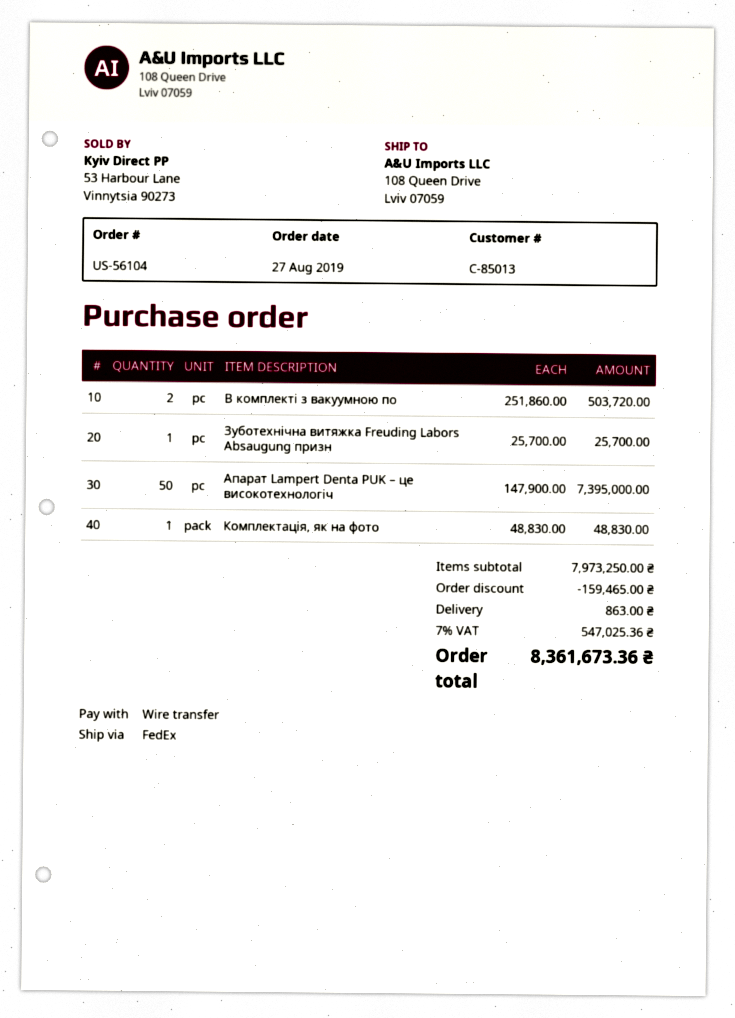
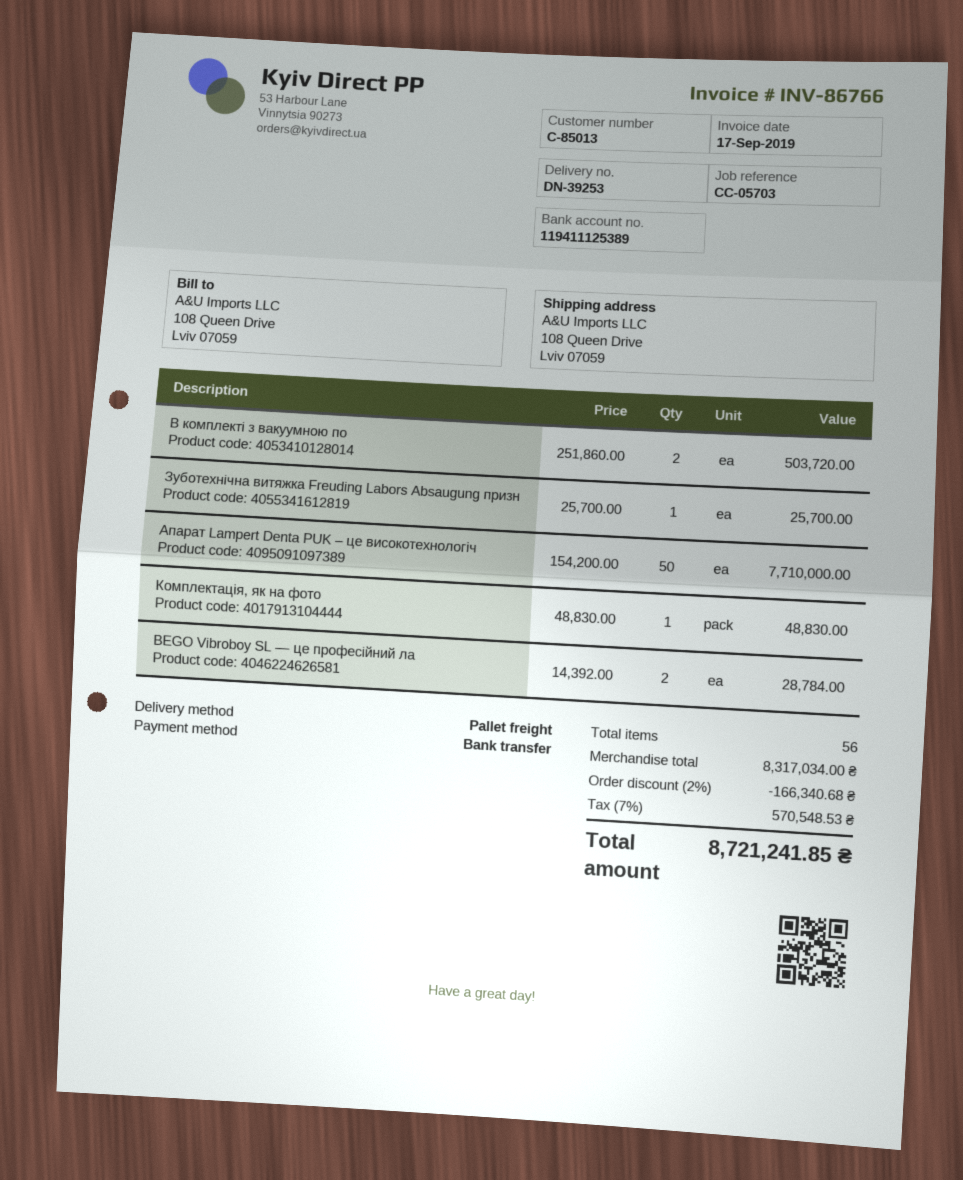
shipping method: FedEx -> pallet freight
Апарат Lampert Denta PUK – це високотехнологіч: 50 x 147900.00 = 7395000.00 -> 50 x 154200.00 = 7710000.00
BEGO Vibroboy SL — це професійний ла: none -> 2 x 14392.00 = 28784.00
subtotal: 7973250.00 -> 8317034.00
discount: 159465.00 -> 166340.68
shipping: 863.00 -> none
tax: 7% = 547025.36 -> 7% = 570548.53
total: 8361673.36 -> 8721241.85

